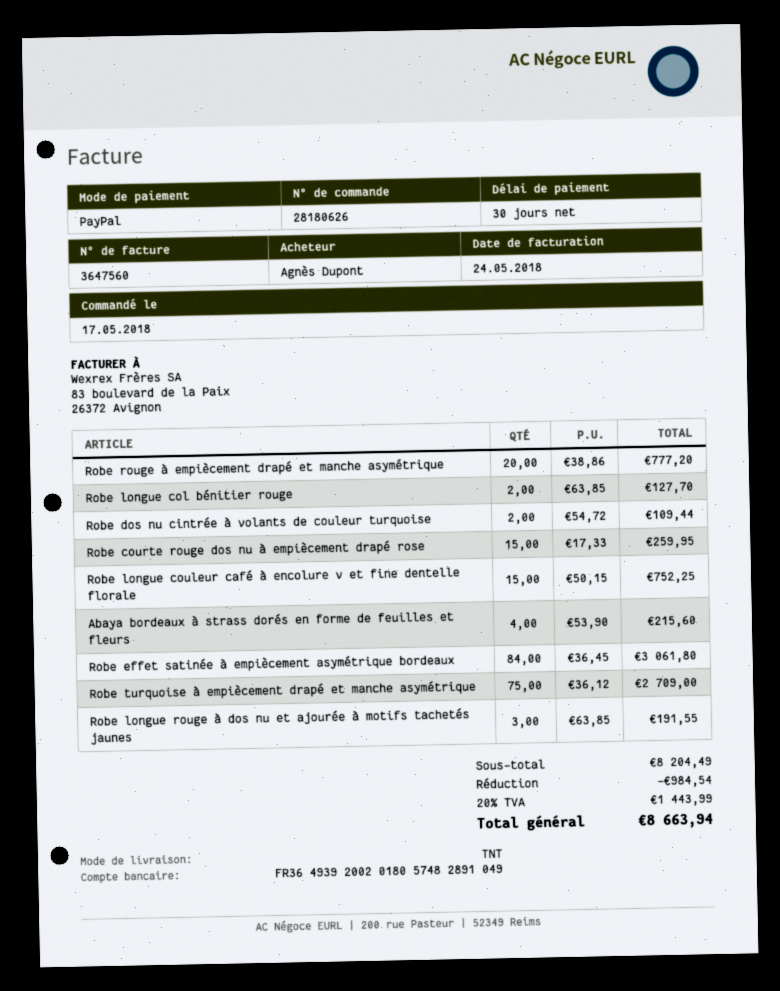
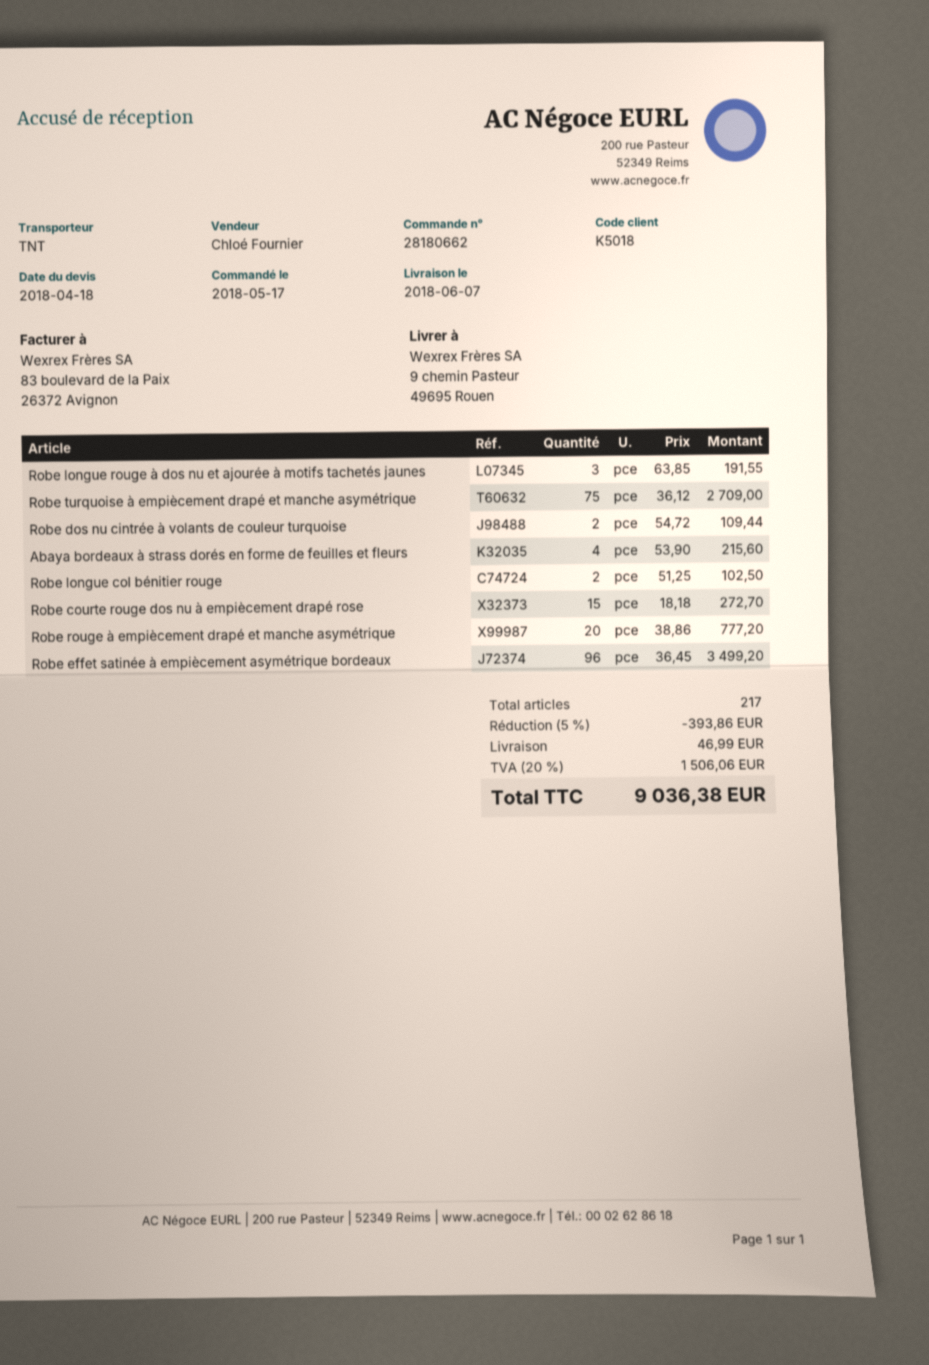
order number: 28180626 -> 28180662
Robe longue col bénitier rouge: 2 x 63.85 = 127.70 -> 2 x 51.25 = 102.50
Robe courte rouge dos nu à empiècement drapé rose: 15 x 17.33 = 259.95 -> 15 x 18.18 = 272.70
Robe longue couleur café à encolure v et fine dentelle florale: 15 x 50.15 = 752.25 -> none
Robe effet satinée à empiècement asymétrique bordeaux: 84 x 36.45 = 3061.80 -> 96 x 36.45 = 3499.20
discount: 984.54 -> 393.86
shipping: none -> 46.99
tax: 20% = 1443.99 -> 20% = 1506.06
total: 8663.94 -> 9036.38

